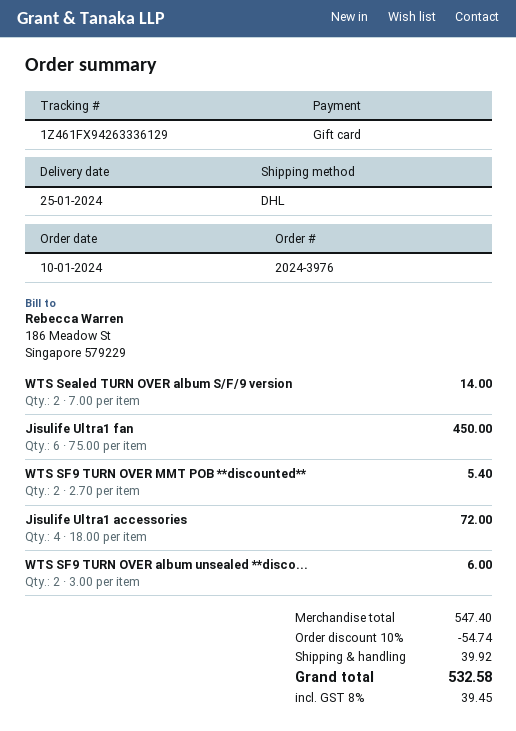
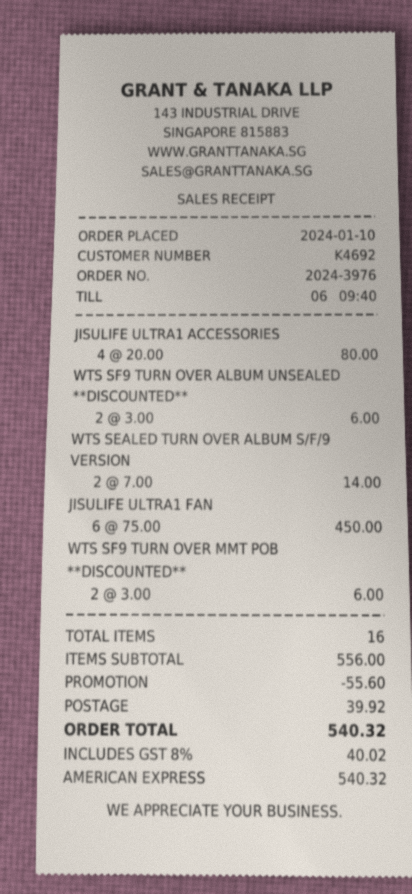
payment method: gift card -> American Express
WTS SF9 TURN OVER MMT POB **discounted**: 2 x 2.70 = 5.40 -> 2 x 3.00 = 6.00
Jisulife Ultra1 accessories: 4 x 18.00 = 72.00 -> 4 x 20.00 = 80.00
subtotal: 547.40 -> 556.00
discount: 54.74 -> 55.60
tax: 8% = 39.45 -> 8% = 40.02
total: 532.58 -> 540.32

